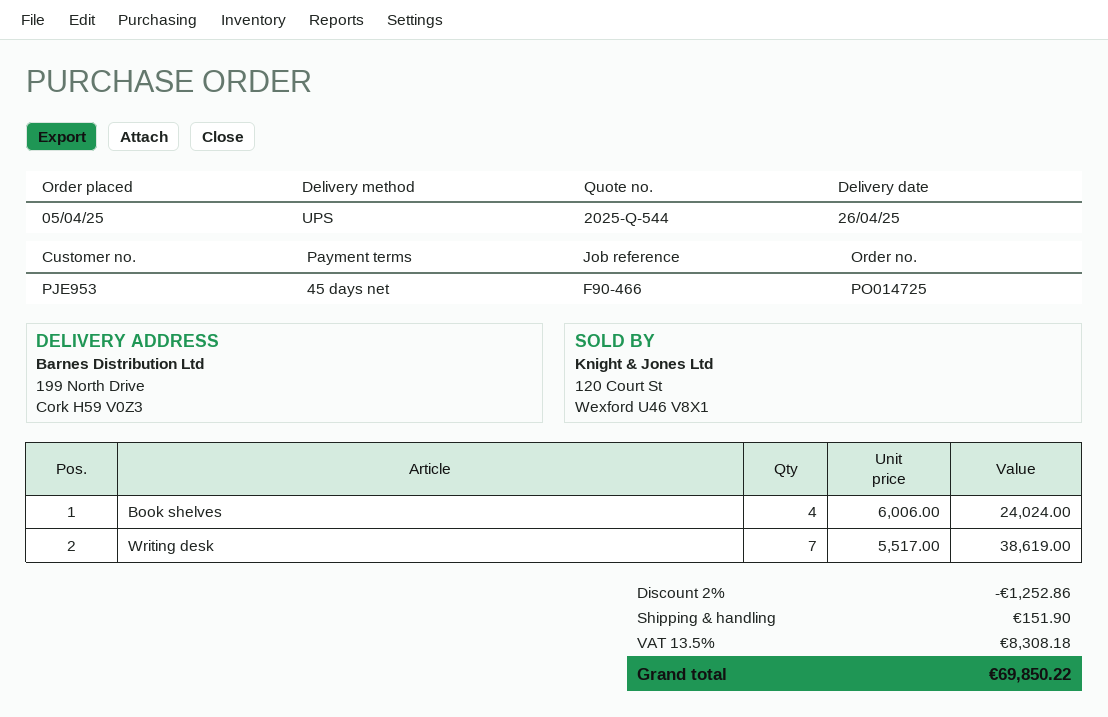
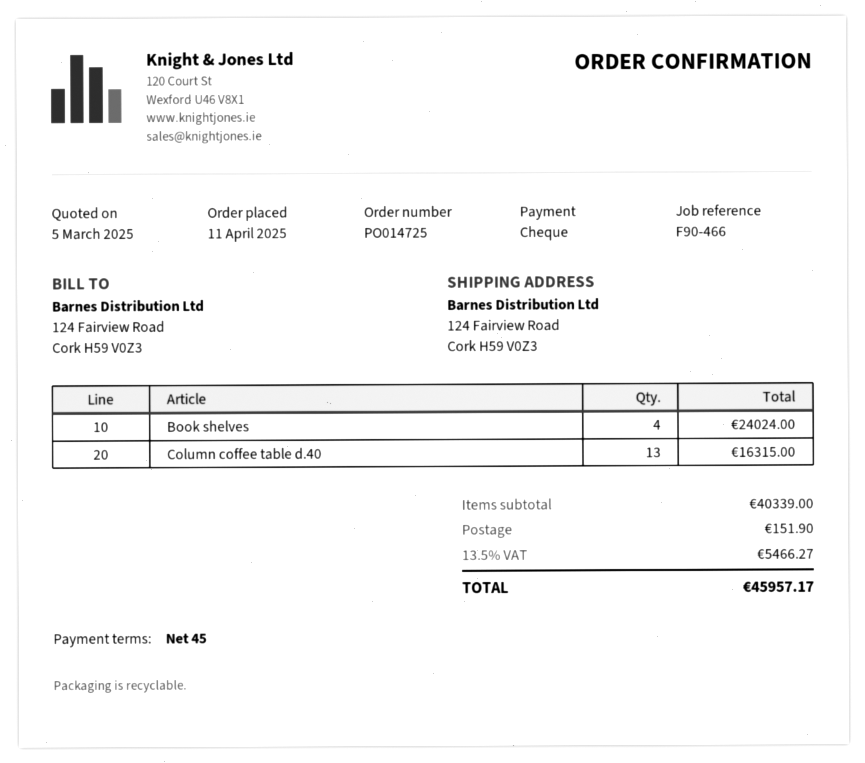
order date: 2025-04-05 -> 2025-04-11
ship to: 199 North Drive, Cork H59 V0Z3 -> 124 Fairview Road, Cork H59 V0Z3
Writing desk: 7 for 38619.00 -> none
Column coffee table d.40: none -> 13 for 16315.00
discount: 2% = 1252.86 -> none
tax: 13.5% = 8308.18 -> 13.5% = 5466.27
total: 69850.22 -> 45957.17

